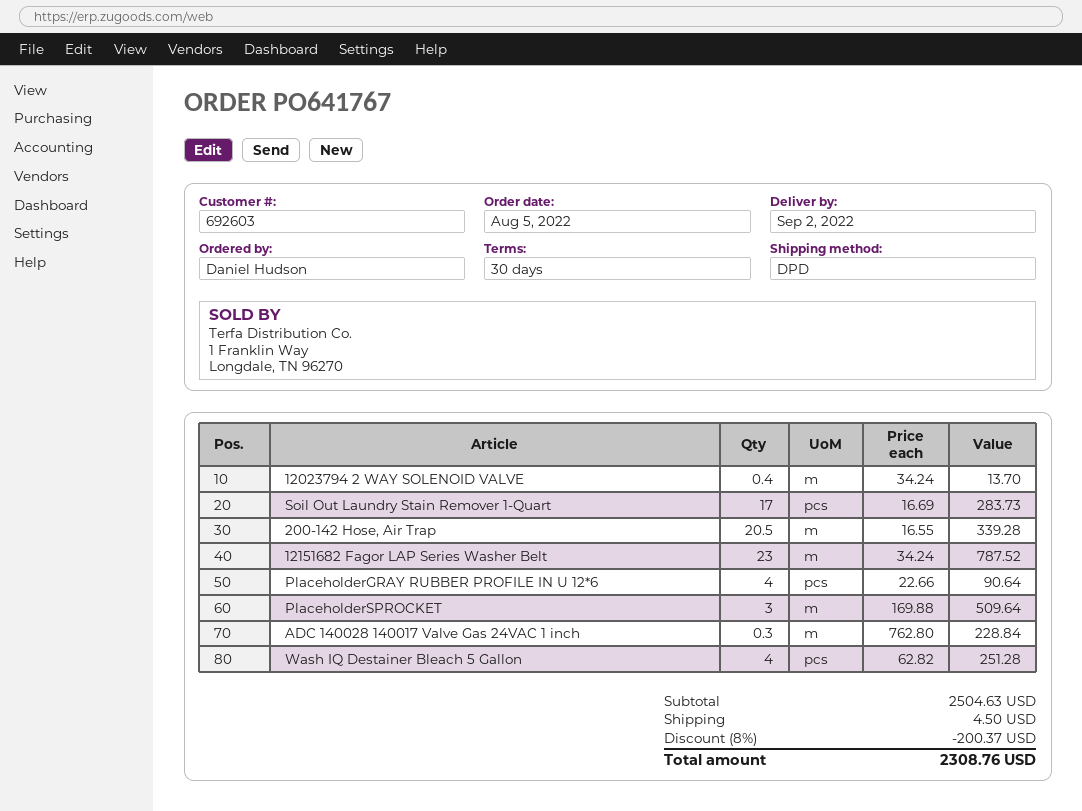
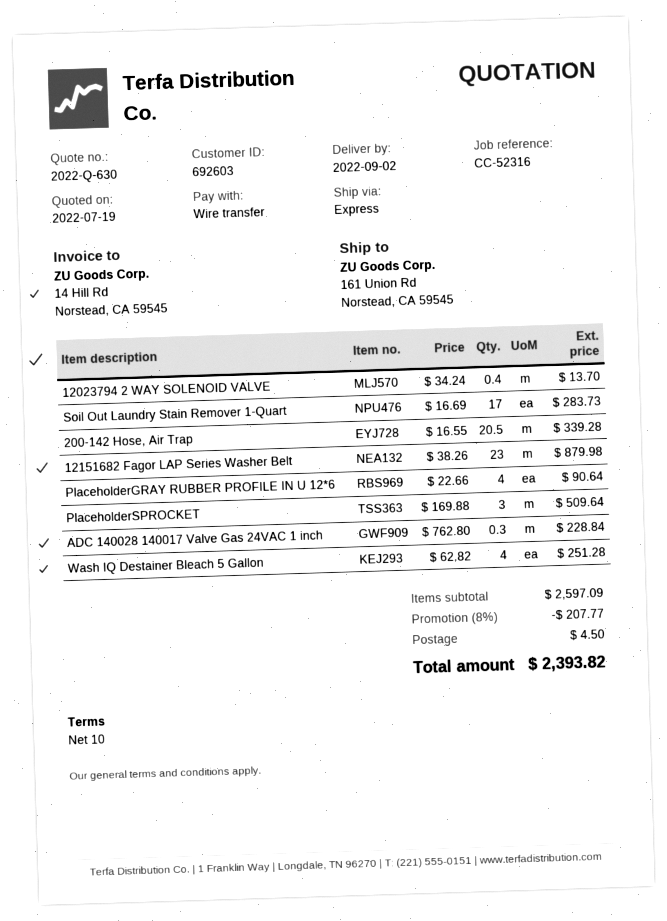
payment terms: 30 days -> 10 days
shipping method: DPD -> express
12151682 Fagor LAP Series Washer Belt: 23 x 34.24 = 787.52 -> 23 x 38.26 = 879.98
subtotal: 2504.63 -> 2597.09
discount: 8% = 200.37 -> 8% = 207.77
total: 2308.76 -> 2393.82

